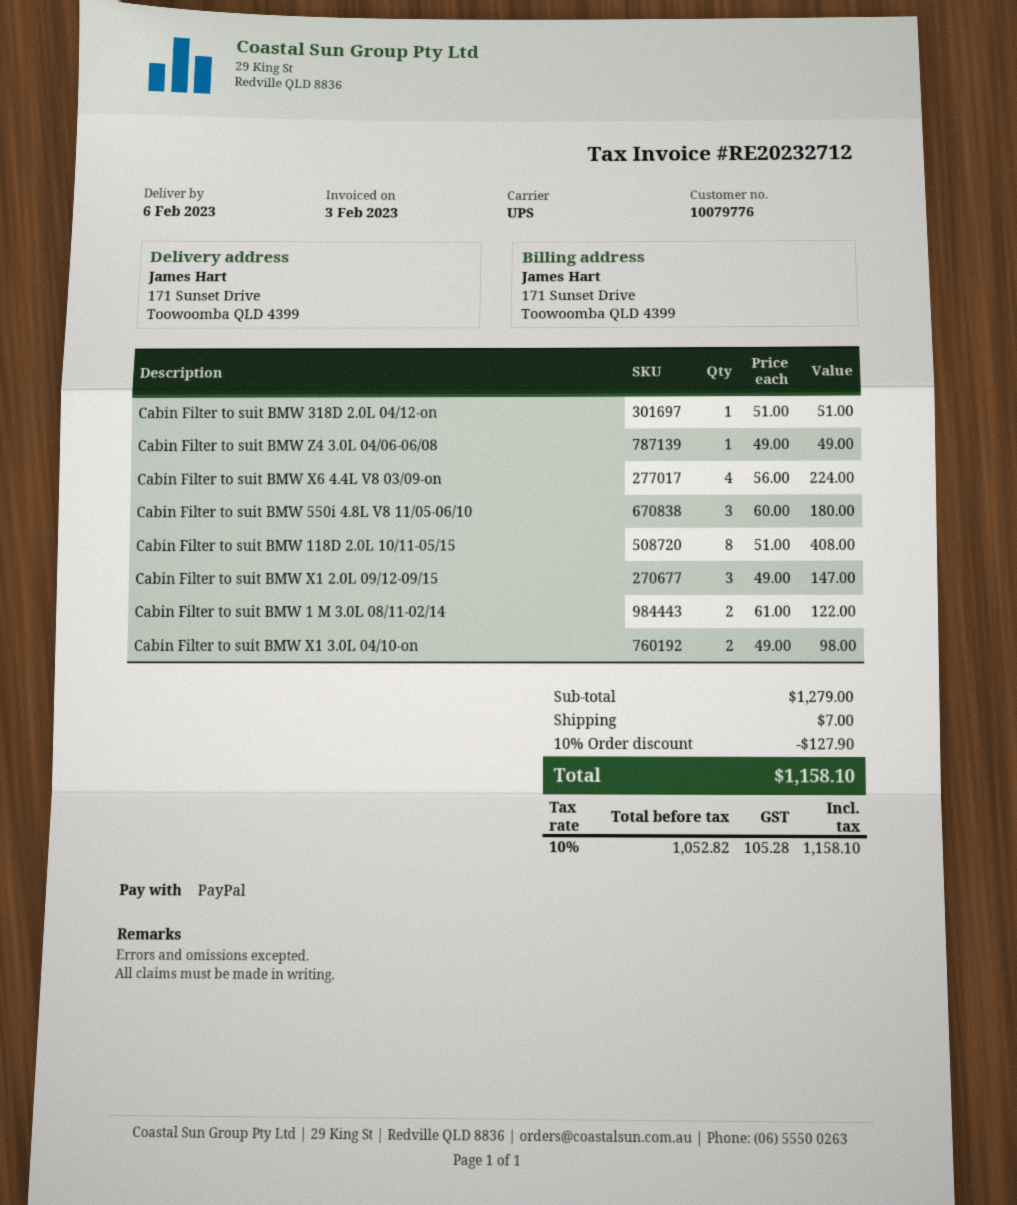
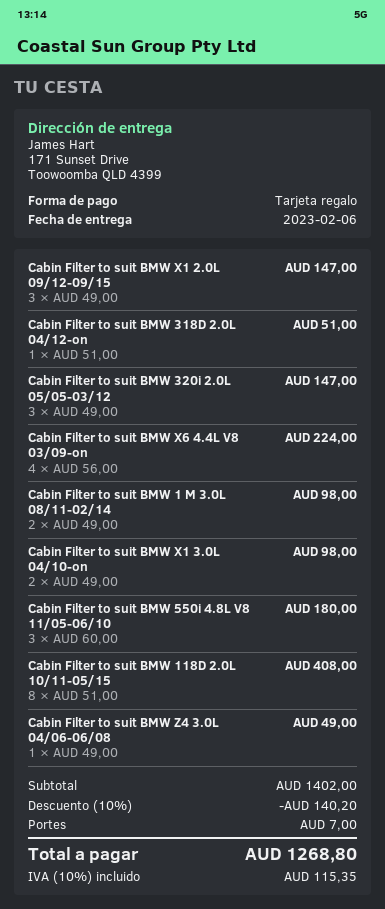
payment method: PayPal -> gift card
Cabin Filter to suit BMW 1 M 3.0L 08/11-02/14: 2 x 61.00 = 122.00 -> 2 x 49.00 = 98.00
Cabin Filter to suit BMW 320i 2.0L 05/05-03/12: none -> 3 x 49.00 = 147.00
subtotal: 1279.00 -> 1402.00
discount: 10% = 127.90 -> 10% = 140.20
tax: 10% = 105.28 -> 10% = 115.35
total: 1158.10 -> 1268.80

